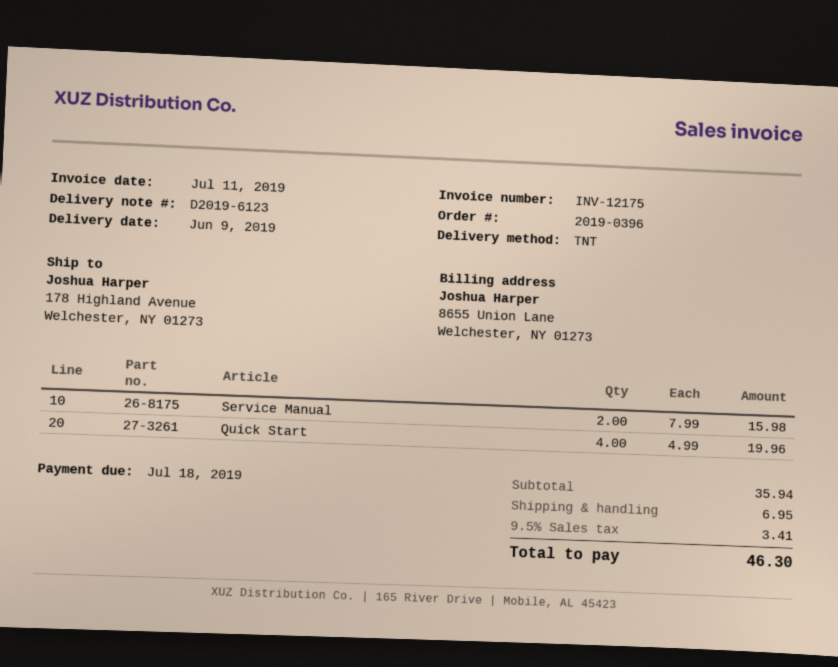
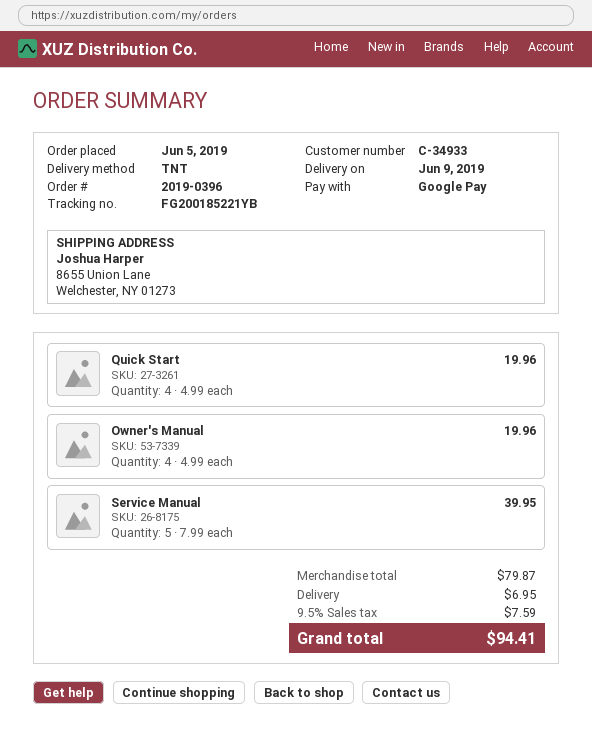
ship to: 178 Highland Avenue, Welchester, NY 01273 -> 8655 Union Lane, Welchester, NY 01273
Service Manual: 2 x 7.99 = 15.98 -> 5 x 7.99 = 39.95
Owner's Manual: none -> 4 x 4.99 = 19.96
subtotal: 35.94 -> 79.87
tax: 9.5% = 3.41 -> 9.5% = 7.59
total: 46.30 -> 94.41

